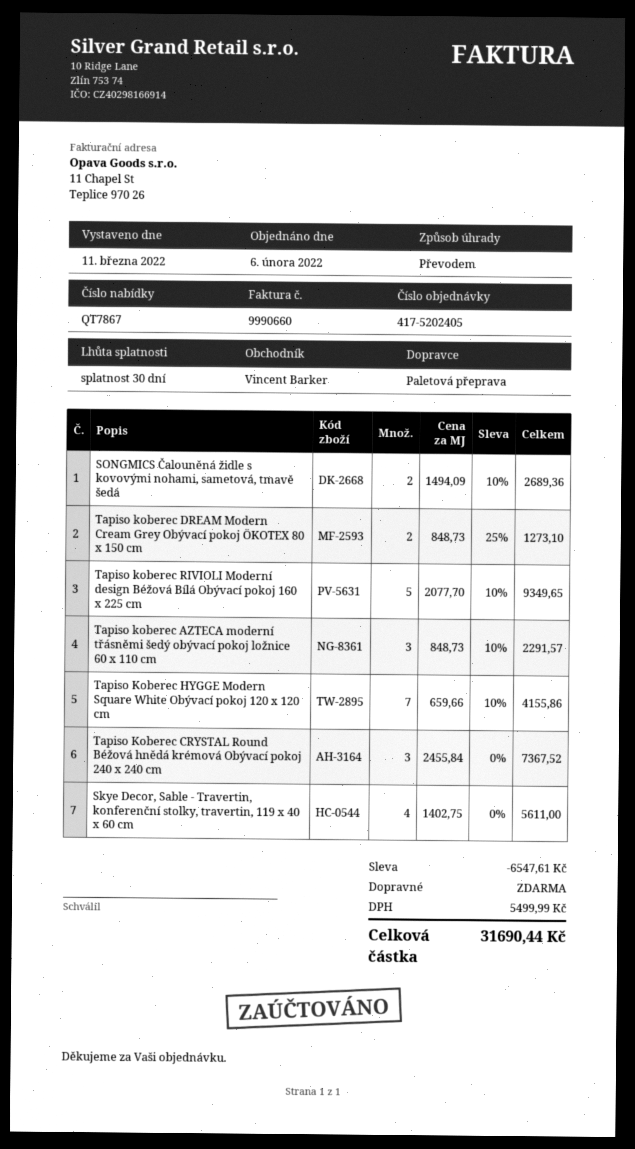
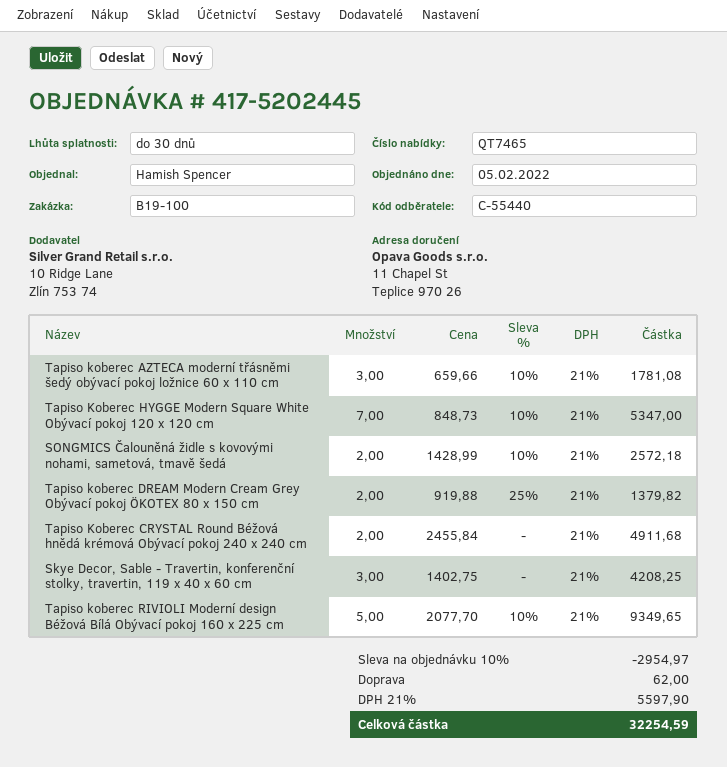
quote number: QT7867 -> QT7465
order number: 417-5202405 -> 417-5202445
order date: 2022-02-06 -> 2022-02-05
SONGMICS Čalouněná židle s kovovými nohami, sametová, tmavě šedá: 2 x 1494.09 - 10% = 2689.36 -> 2 x 1428.99 - 10% = 2572.18
Tapiso koberec DREAM Modern Cream Grey Obývací pokoj ÖKOTEX 80 x 150 cm: 2 x 848.73 - 25% = 1273.10 -> 2 x 919.88 - 25% = 1379.82
Tapiso koberec AZTECA moderní třásněmi šedý obývací pokoj ložnice 60 x 110 cm: 3 x 848.73 - 10% = 2291.57 -> 3 x 659.66 - 10% = 1781.08
Tapiso Koberec HYGGE Modern Square White Obývací pokoj 120 x 120 cm: 7 x 659.66 - 10% = 4155.86 -> 7 x 848.73 - 10% = 5347.00
Tapiso Koberec CRYSTAL Round Béžová hnědá krémová Obývací pokoj 240 x 240 cm: 3 x 2455.84 = 7367.52 -> 2 x 2455.84 = 4911.68
Skye Decor, Sable - Travertin, konferenční stolky, travertin, 119 x 40 x 60 cm: 4 x 1402.75 = 5611.00 -> 3 x 1402.75 = 4208.25
discount: 6547.61 -> 2954.97
shipping: 0.00 -> 62.00
tax: 5499.99 -> 5597.90
total: 31690.44 -> 32254.59

